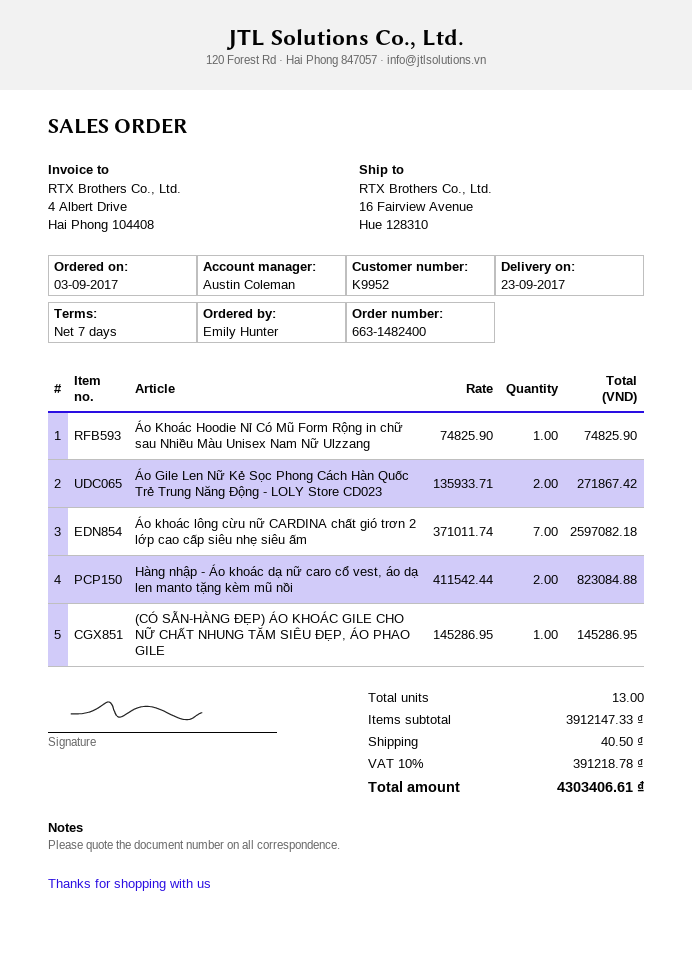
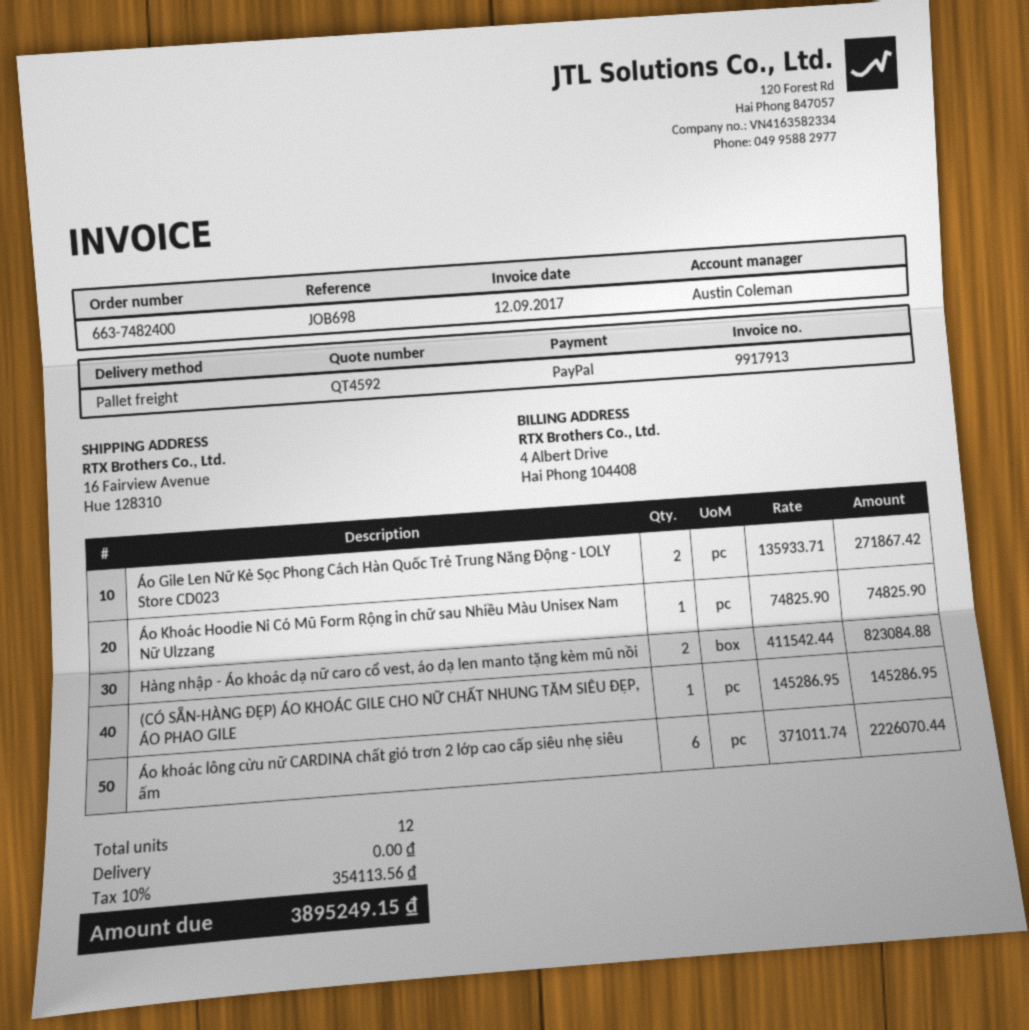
order number: 663-1482400 -> 663-7482400
Áo khoác lông cừu nữ CARDINA chất gió trơn 2 lớp cao cấp siêu nhẹ siêu ấm: 7 x 371011.74 = 2597082.18 -> 6 x 371011.74 = 2226070.44
total quantity: 13 -> 12
shipping: 40.50 -> 0.00
tax: 10% = 391218.78 -> 10% = 354113.56
total: 4303406.61 -> 3895249.15

